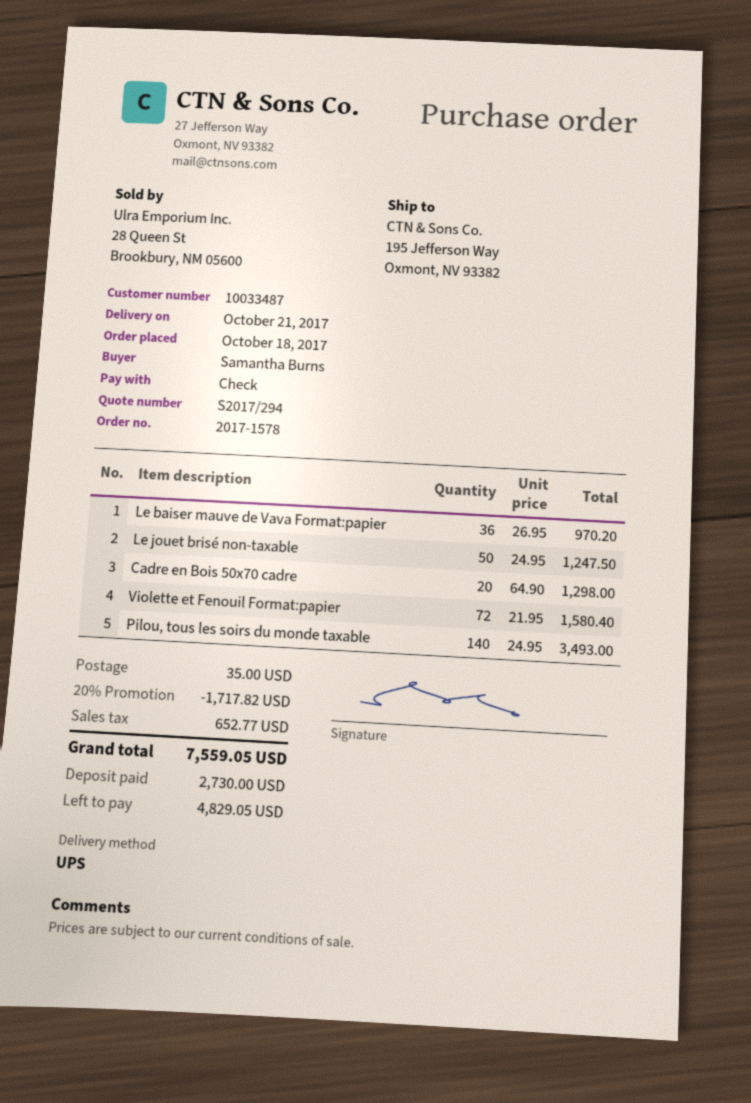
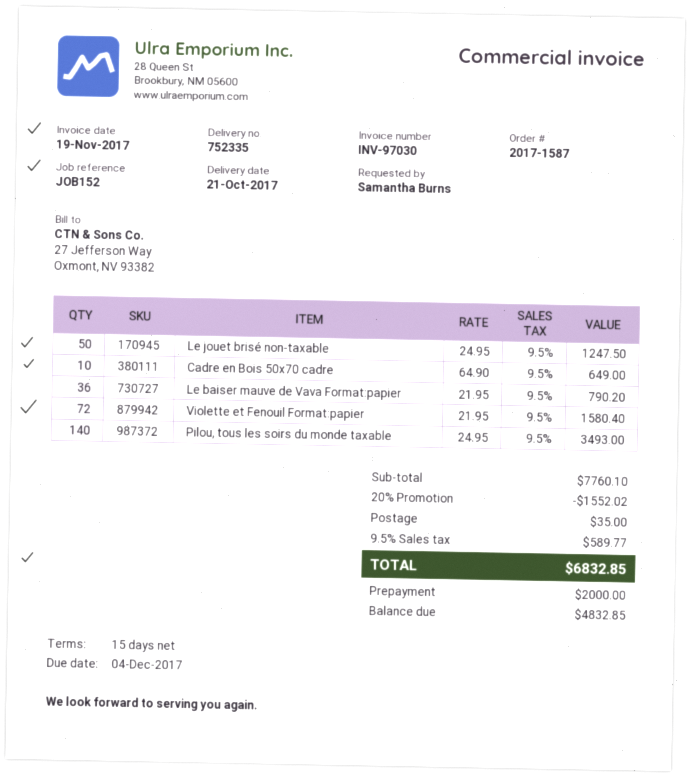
order number: 2017-1578 -> 2017-1587
Le baiser mauve de Vava Format:papier: 36 x 26.95 = 970.20 -> 36 x 21.95 = 790.20
Cadre en Bois 50x70 cadre: 20 x 64.90 = 1298.00 -> 10 x 64.90 = 649.00
discount: 20% = 1717.82 -> 20% = 1552.02
tax: 652.77 -> 589.77
total: 7559.05 -> 6832.85
deposit: 2730.00 -> 2000.00
balance: 4829.05 -> 4832.85

